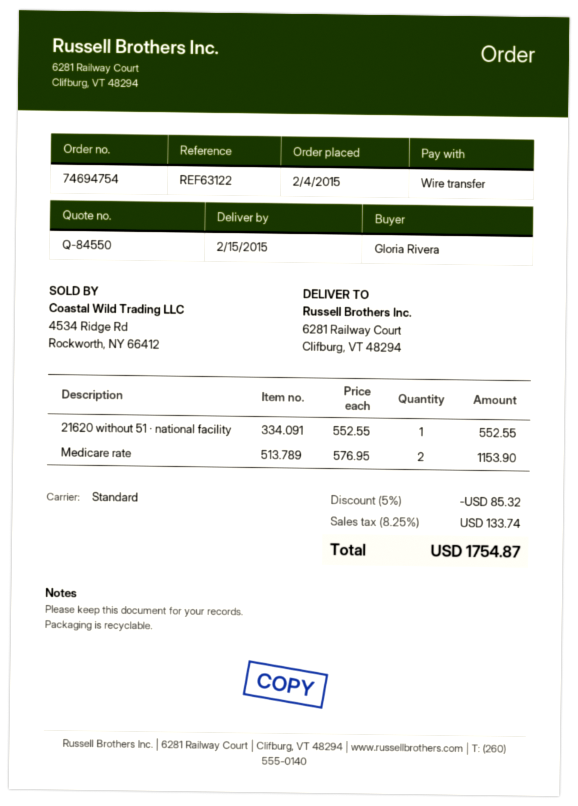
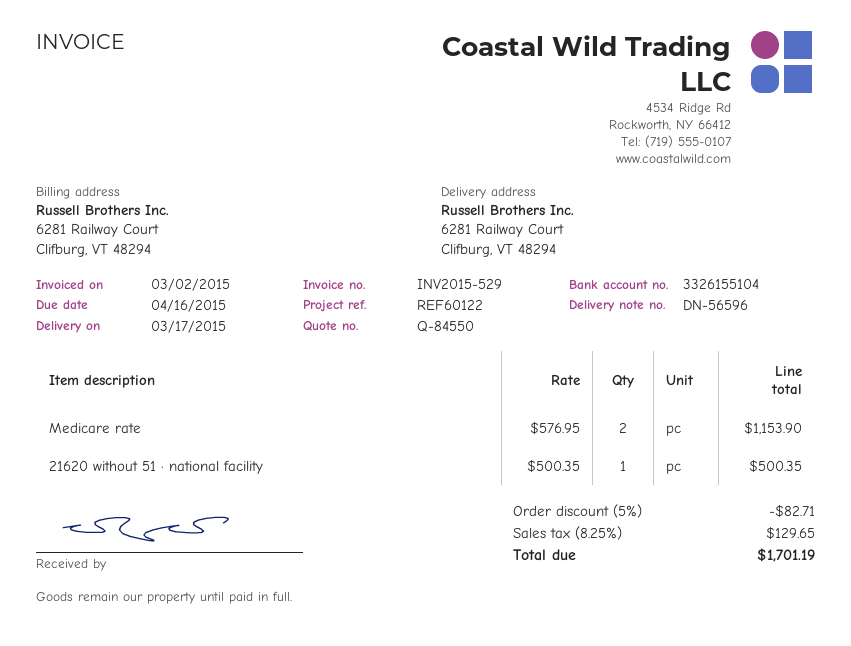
delivery date: 2015-02-15 -> 2015-03-17
reference: REF63122 -> REF60122
21620 without 51 · national facility: 1 x 552.55 = 552.55 -> 1 x 500.35 = 500.35
discount: 5% = 85.32 -> 5% = 82.71
tax: 8.25% = 133.74 -> 8.25% = 129.65
total: 1754.87 -> 1701.19

